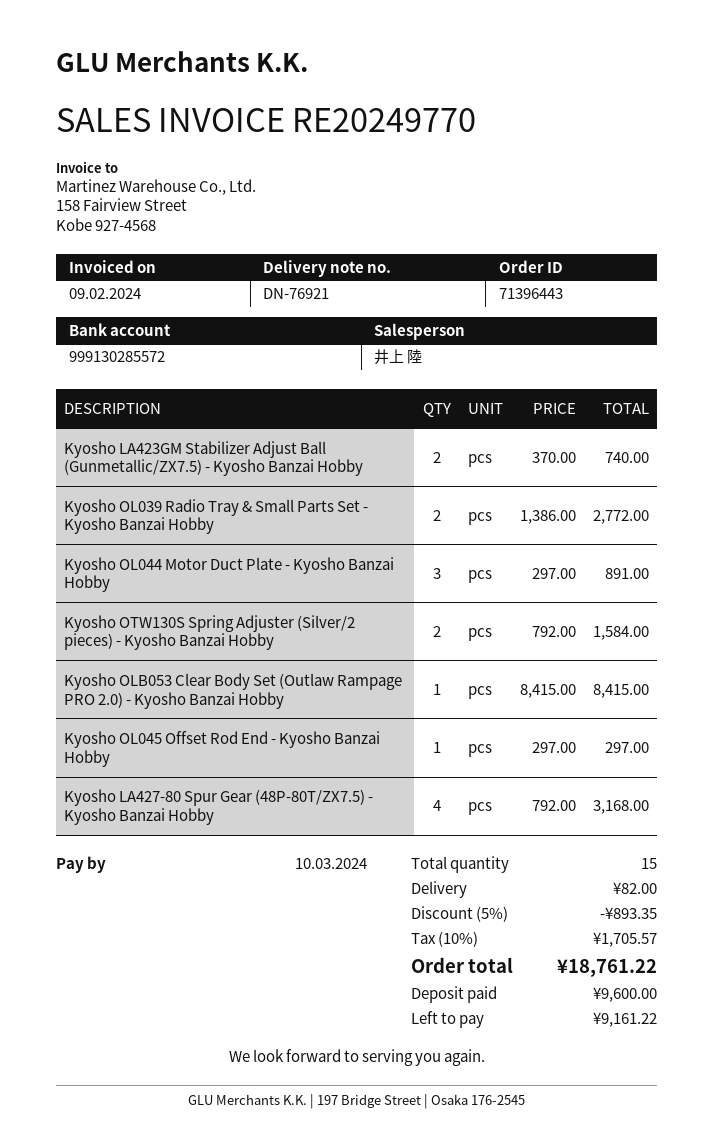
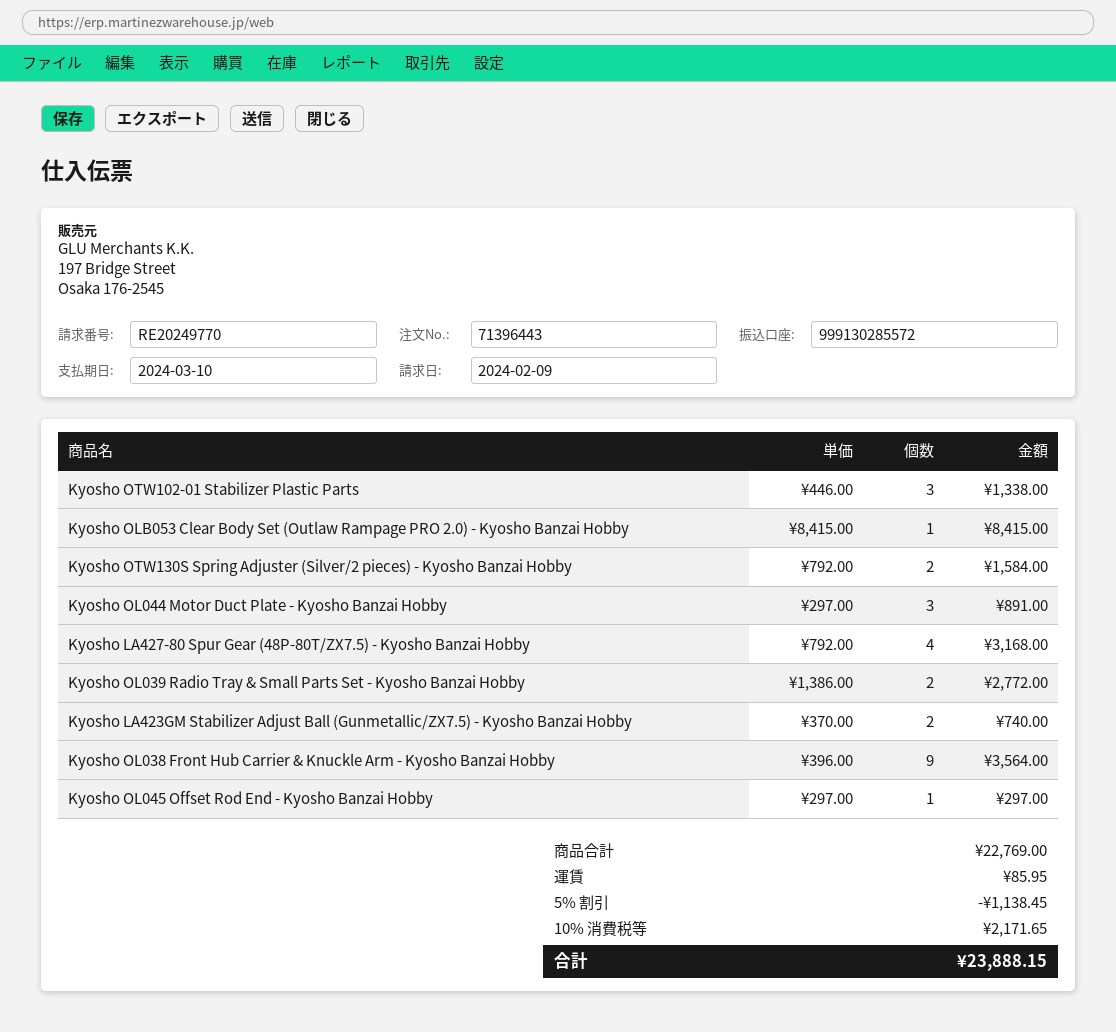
Kyosho OTW102-01 Stabilizer Plastic Parts: none -> 3 x 446.00 = 1338.00
Kyosho OL038 Front Hub Carrier & Knuckle Arm - Kyosho Banzai Hobby: none -> 9 x 396.00 = 3564.00
discount: 5% = 893.35 -> 5% = 1138.45
shipping: 82.00 -> 85.95
tax: 10% = 1705.57 -> 10% = 2171.65
total: 18761.22 -> 23888.15

